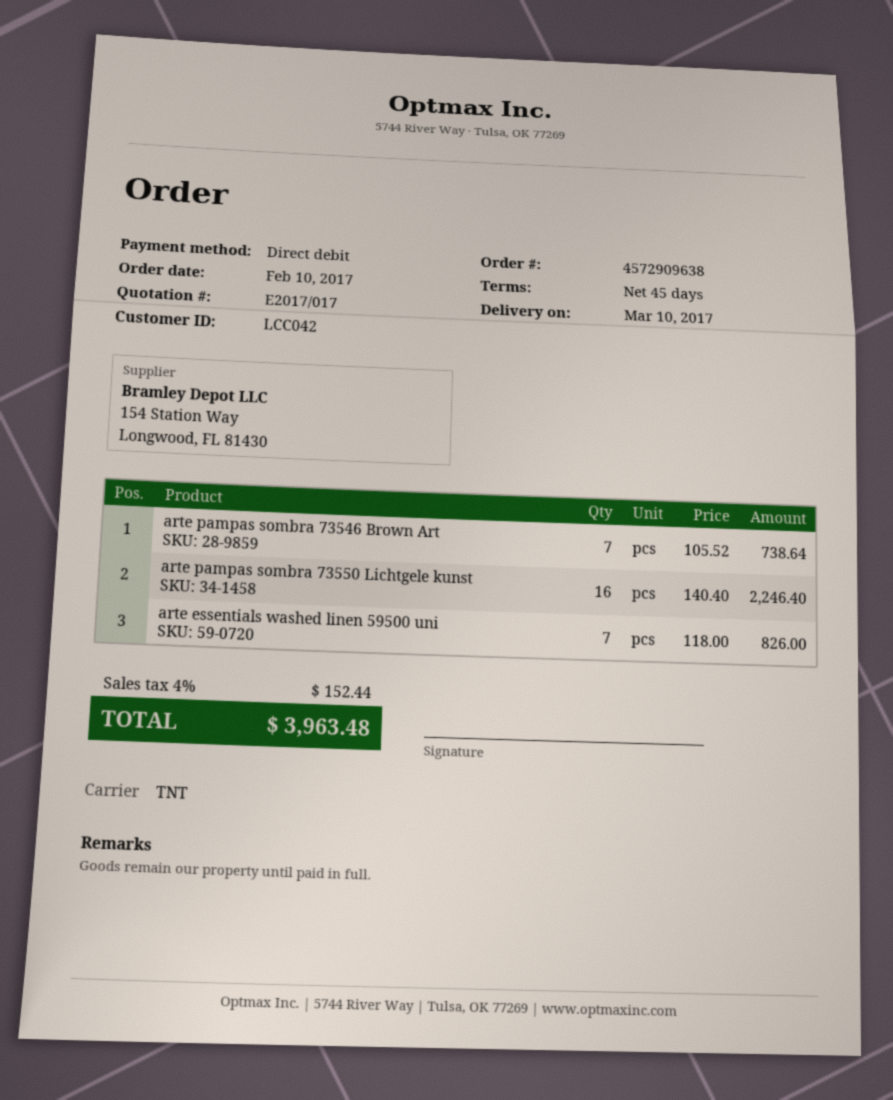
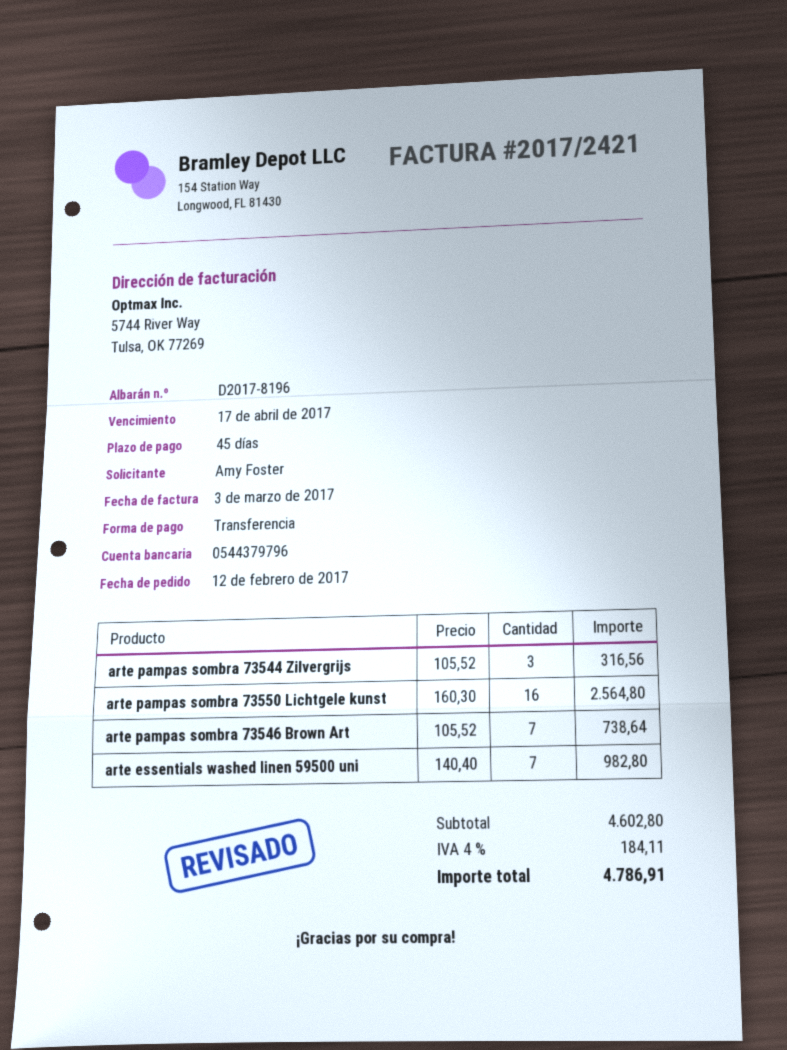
order date: 2017-02-10 -> 2017-02-12
payment method: direct debit -> bank transfer
arte pampas sombra 73550 Lichtgele kunst: 16 x 140.40 = 2246.40 -> 16 x 160.30 = 2564.80
arte essentials washed linen 59500 uni: 7 x 118.00 = 826.00 -> 7 x 140.40 = 982.80
arte pampas sombra 73544 Zilvergrijs: none -> 3 x 105.52 = 316.56
tax: 4% = 152.44 -> 4% = 184.11
total: 3963.48 -> 4786.91

